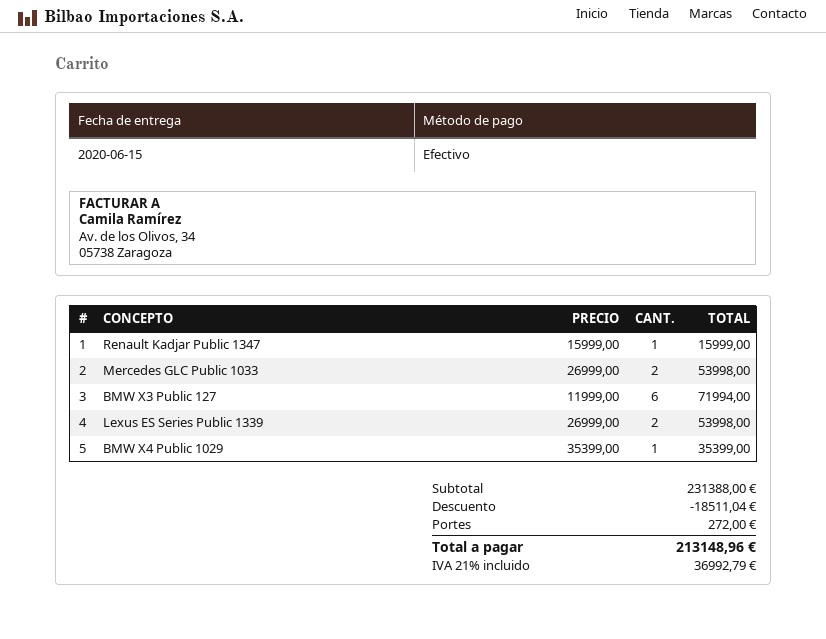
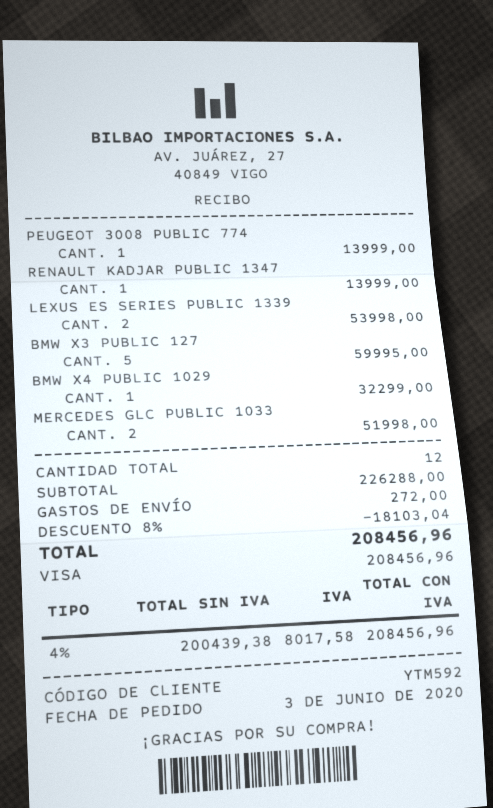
payment method: cash -> Visa
Renault Kadjar Public 1347: 1 for 15999.00 -> 1 for 13999.00
Mercedes GLC Public 1033: 2 for 53998.00 -> 2 for 51998.00
BMW X3 Public 127: 6 for 71994.00 -> 5 for 59995.00
BMW X4 Public 1029: 1 for 35399.00 -> 1 for 32299.00
PEUGEOT 3008 PUBLIC 774: none -> 1 for 13999.00
subtotal: 231388.00 -> 226288.00
discount: 18511.04 -> 18103.04
tax: 21% = 36992.79 -> 4% = 8017.58
total: 213148.96 -> 208456.96

